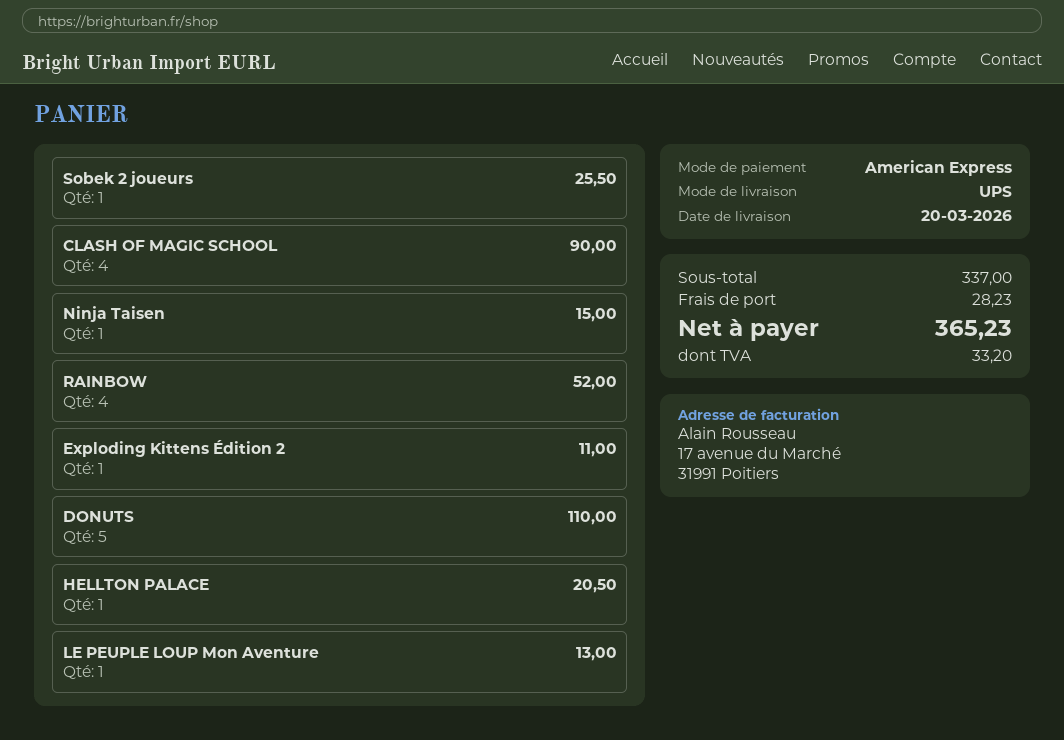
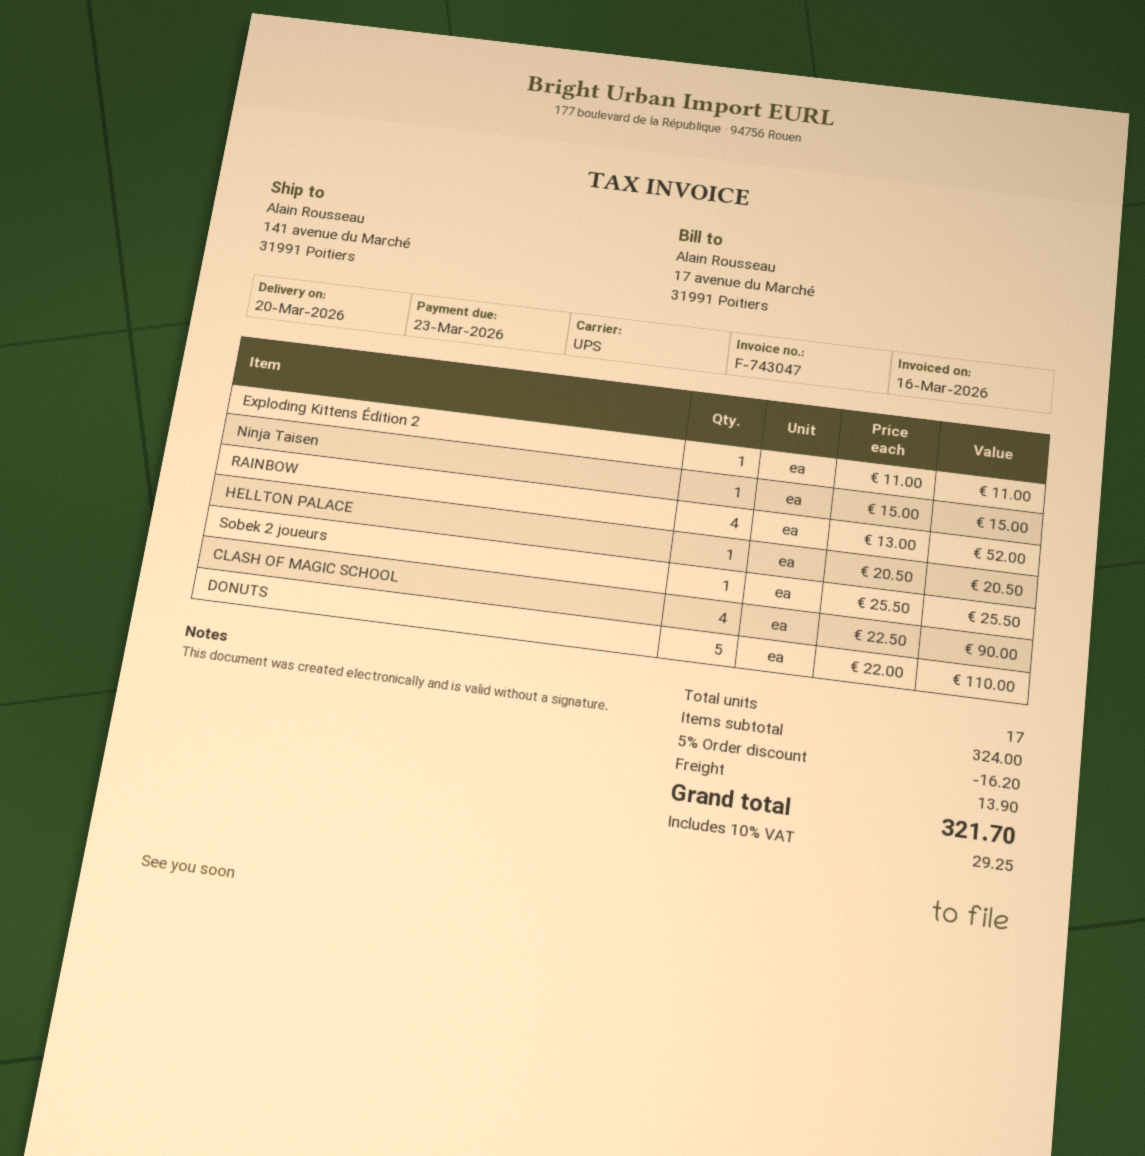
LE PEUPLE LOUP Mon Aventure: 1 for 13.00 -> none
subtotal: 337.00 -> 324.00
discount: none -> 5% = 16.20
shipping: 28.23 -> 13.90
tax: 33.20 -> 29.25
total: 365.23 -> 321.70

